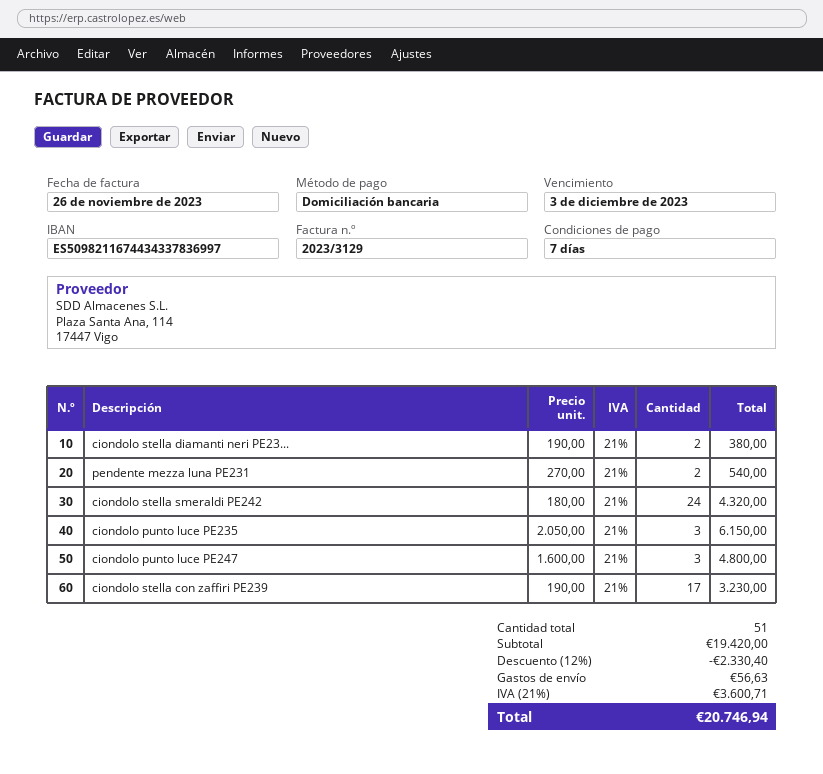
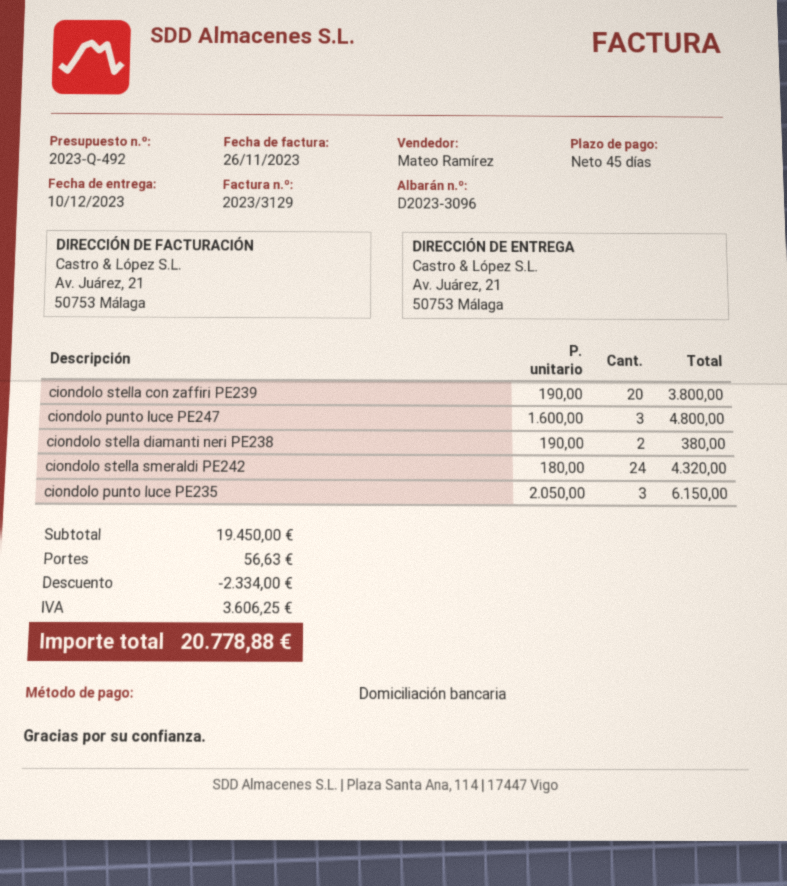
payment terms: 7 days -> 45 days
pendente mezza luna PE231: 2 x 270.00 = 540.00 -> none
ciondolo stella con zaffiri PE239: 17 x 190.00 = 3230.00 -> 20 x 190.00 = 3800.00
subtotal: 19420.00 -> 19450.00
discount: 2330.40 -> 2334.00
tax: 3600.71 -> 3606.25
total: 20746.94 -> 20778.88

